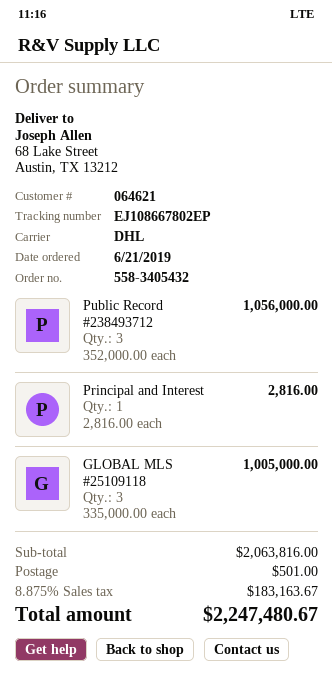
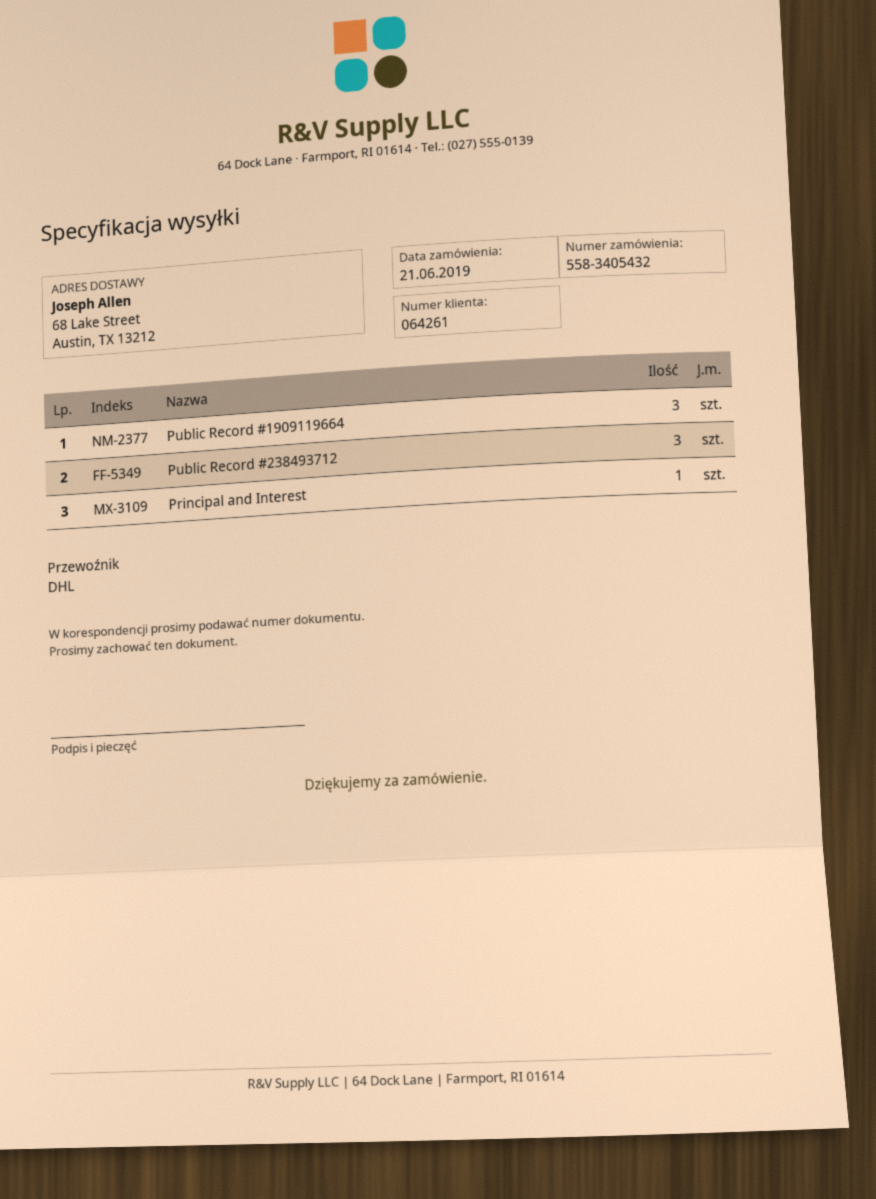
customer number: 064621 -> 064261
GLOBAL MLS #25109118: 3 -> none
Public Record #1909119664: none -> 3

